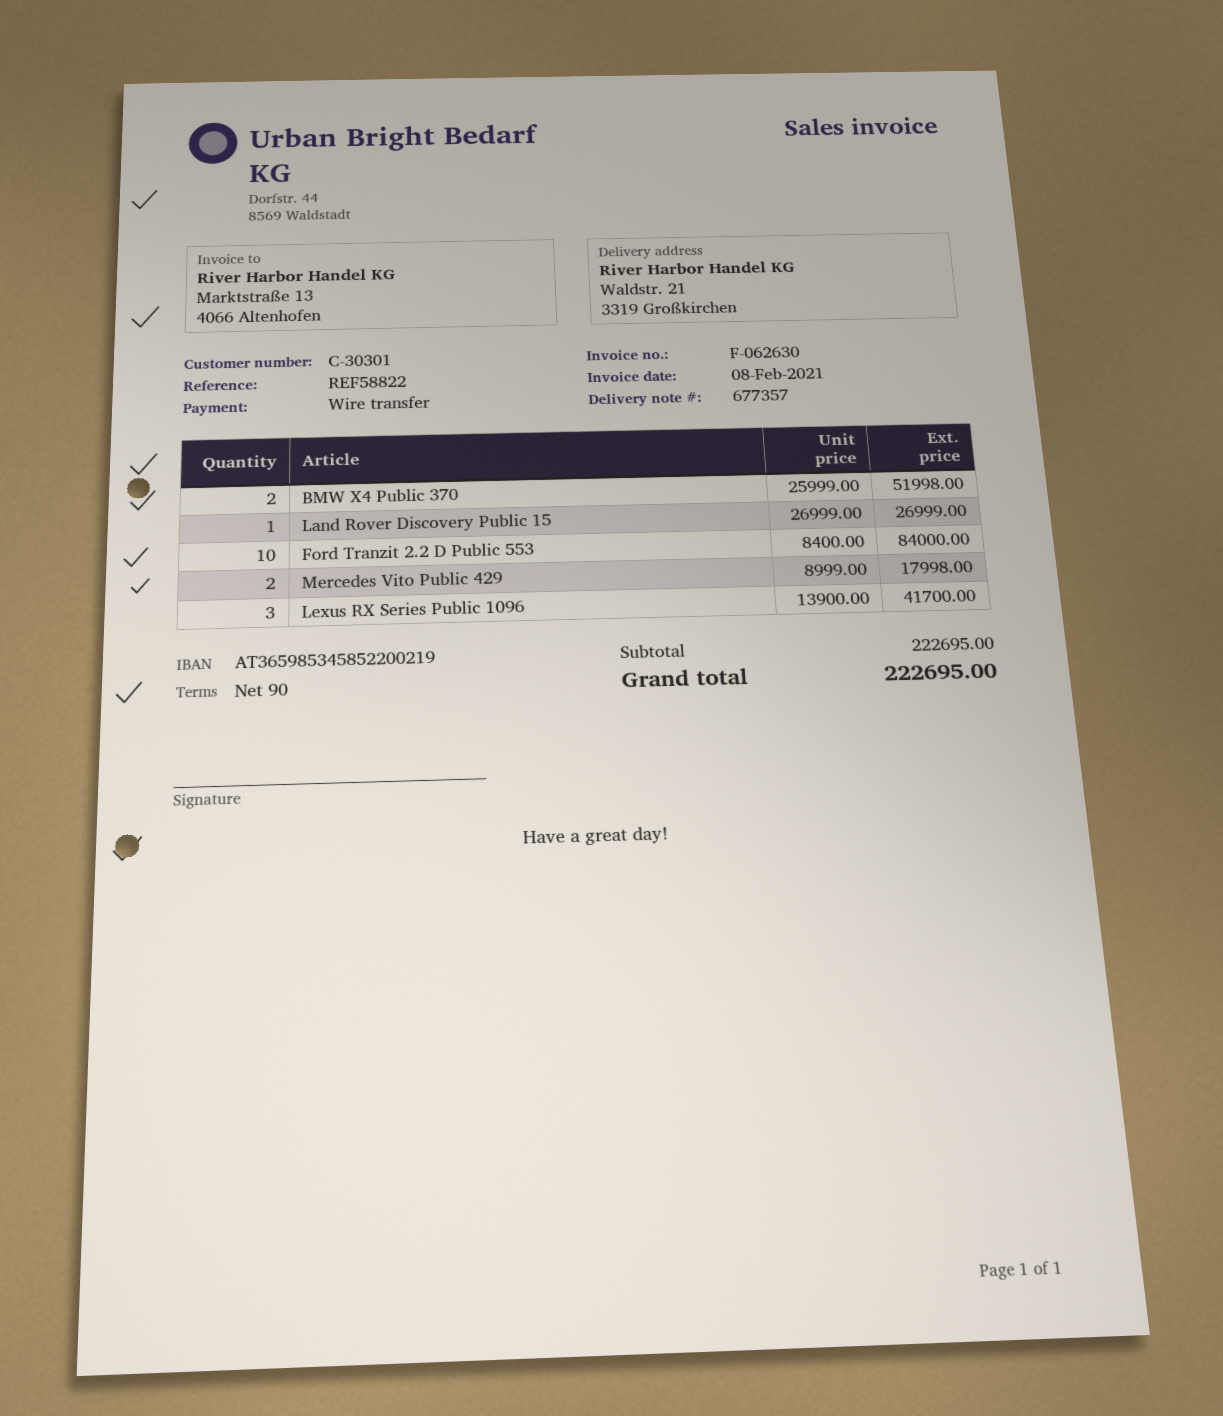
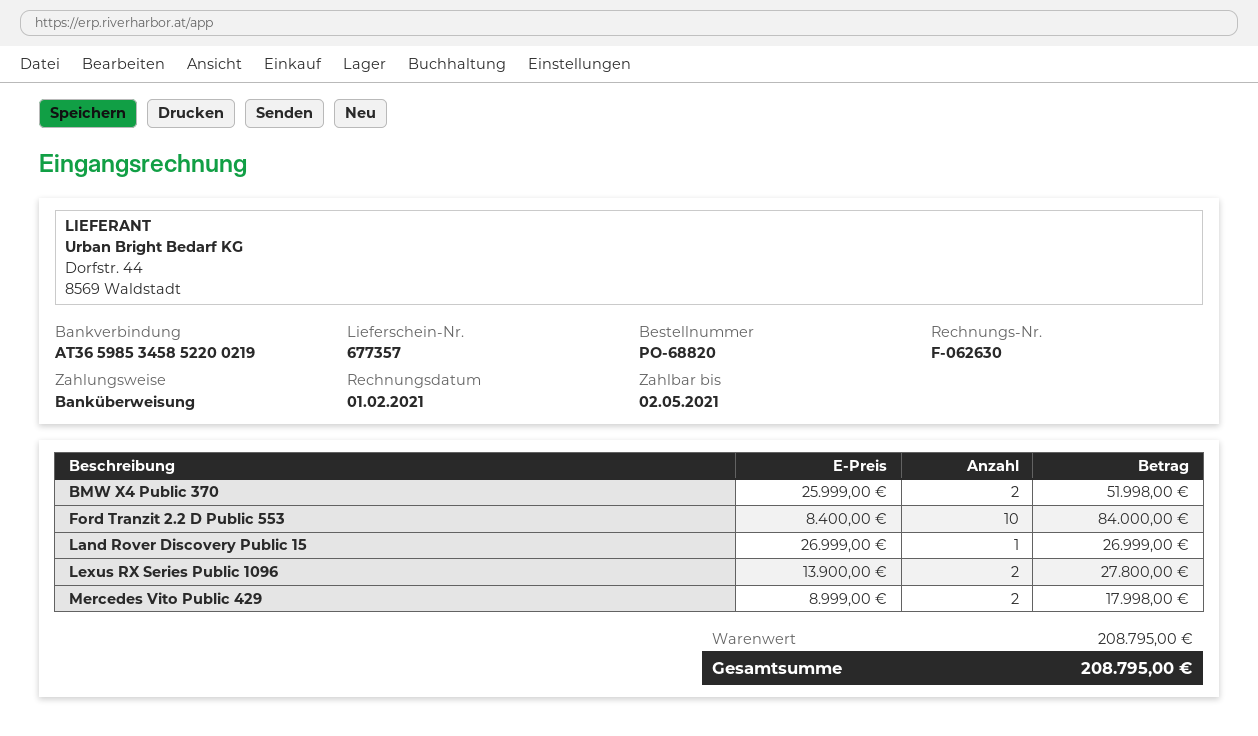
invoice date: 2021-02-08 -> 2021-02-01
Lexus RX Series Public 1096: 3 x 13900.00 = 41700.00 -> 2 x 13900.00 = 27800.00
subtotal: 222695.00 -> 208795.00
total: 222695.00 -> 208795.00

